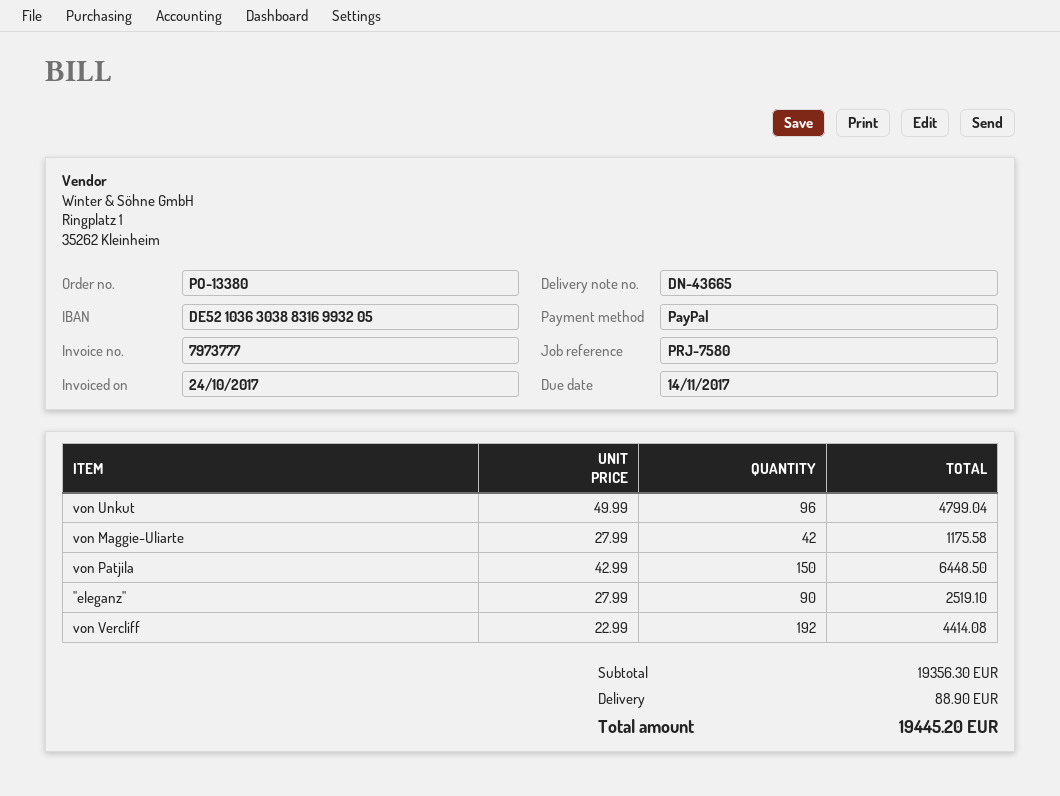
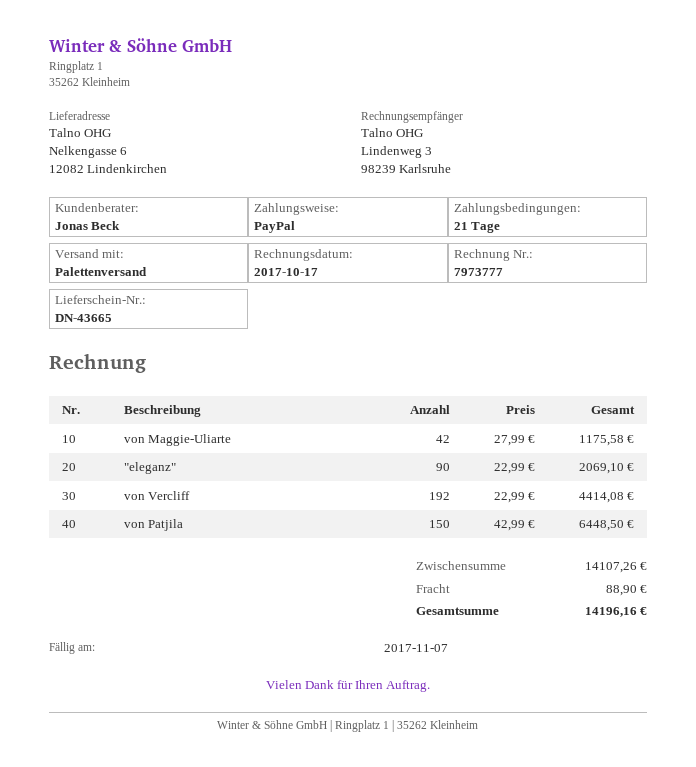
invoice date: 2017-10-24 -> 2017-10-17
due date: 2017-11-14 -> 2017-11-07
von Unkut: 96 x 49.99 = 4799.04 -> none
"eleganz": 90 x 27.99 = 2519.10 -> 90 x 22.99 = 2069.10
subtotal: 19356.30 -> 14107.26
total: 19445.20 -> 14196.16

